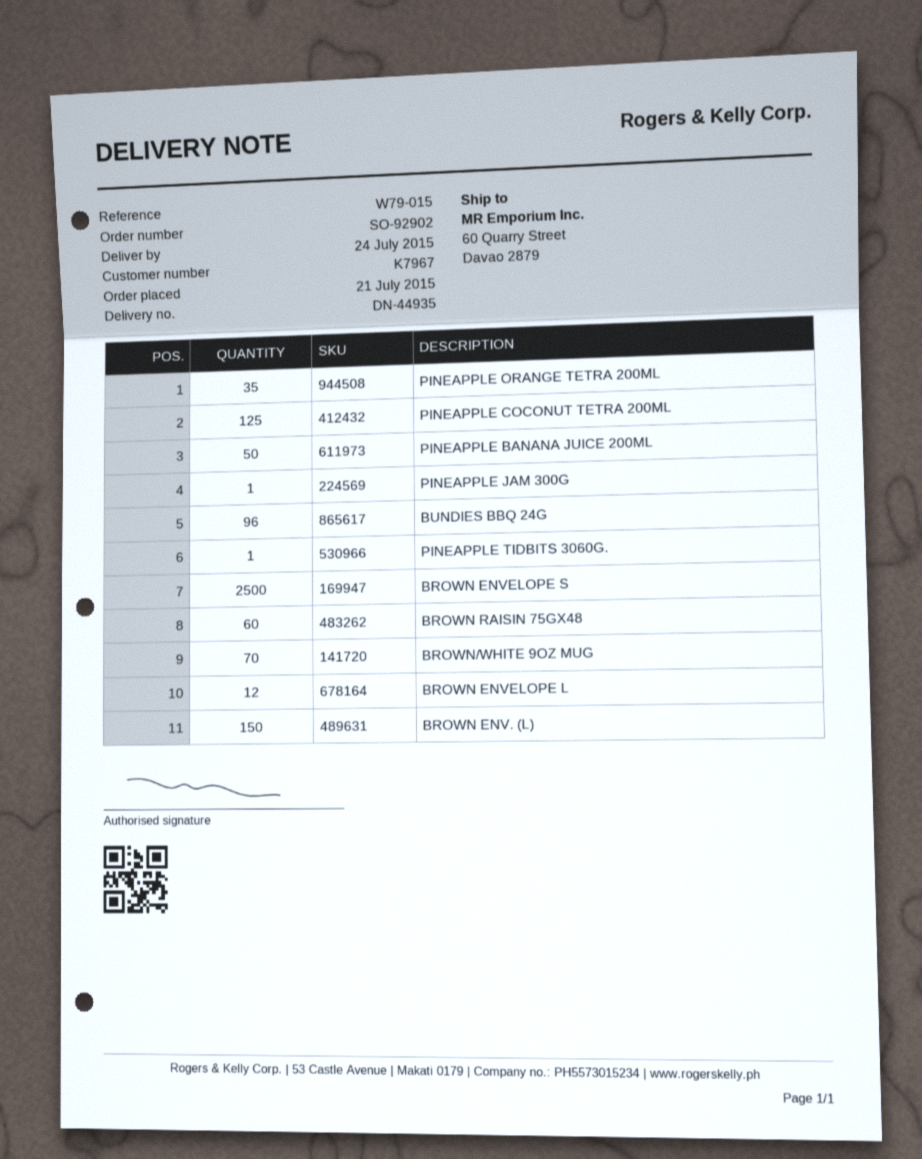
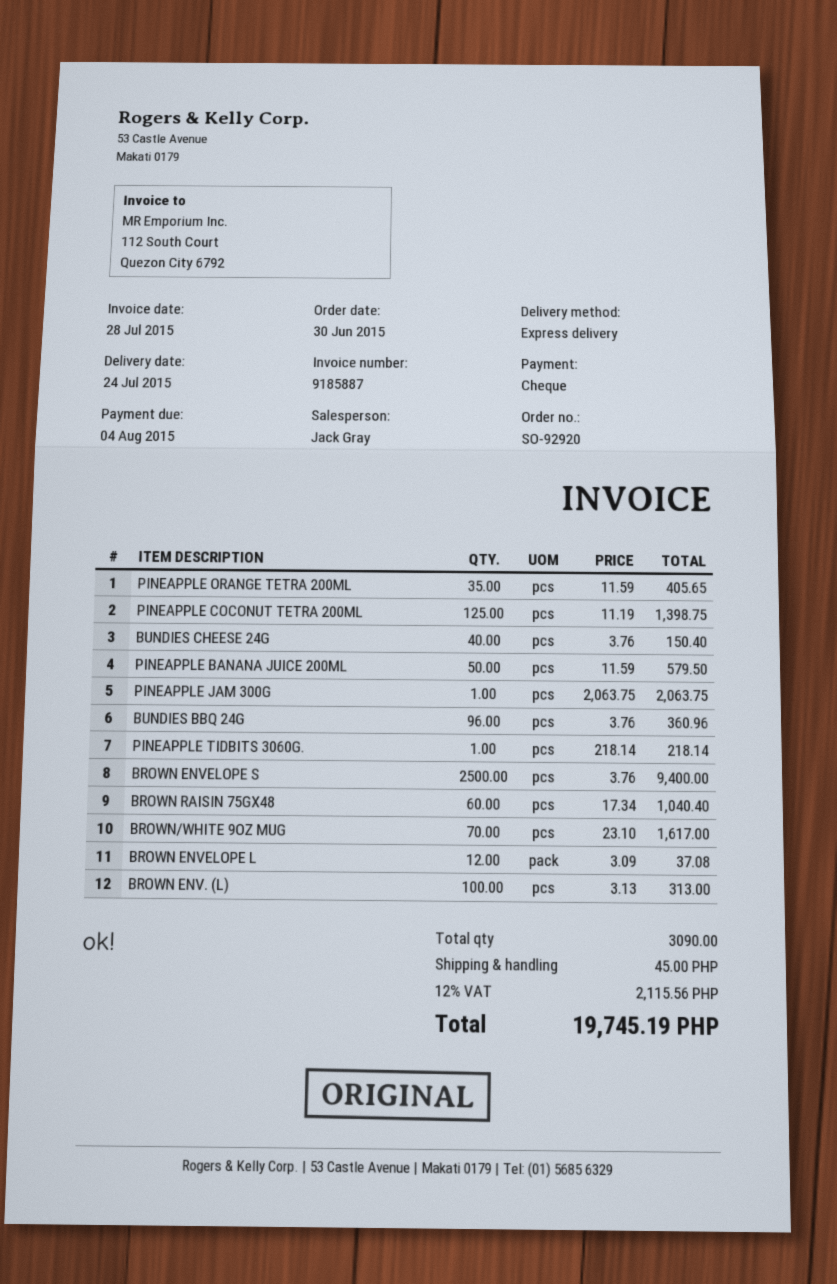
order number: SO-92902 -> SO-92920
order date: 2015-07-21 -> 2015-06-30
BROWN ENV. (L): 150 -> 100
BUNDIES CHEESE 24G: none -> 40

